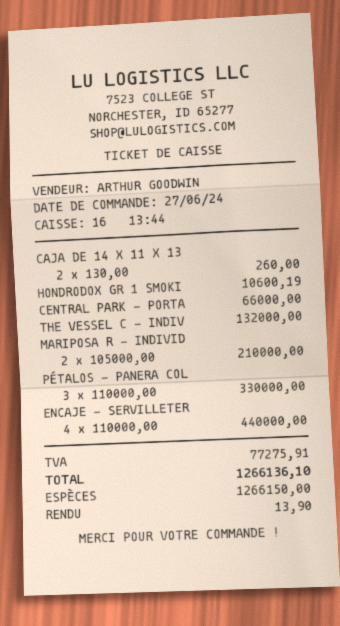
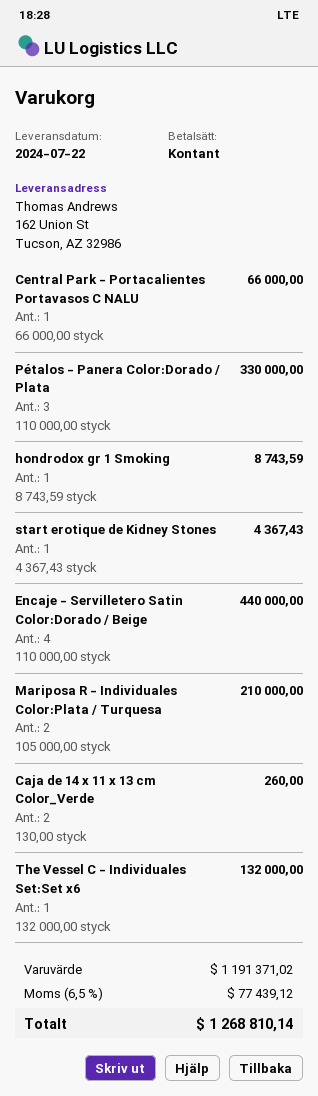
HONDRODOX GR 1 SMOKI: 1 x 10600.19 = 10600.19 -> 1 x 8743.59 = 8743.59
start erotique de Kidney Stones: none -> 1 x 4367.43 = 4367.43
tax: 77275.91 -> 77439.12
total: 1266136.10 -> 1268810.14

